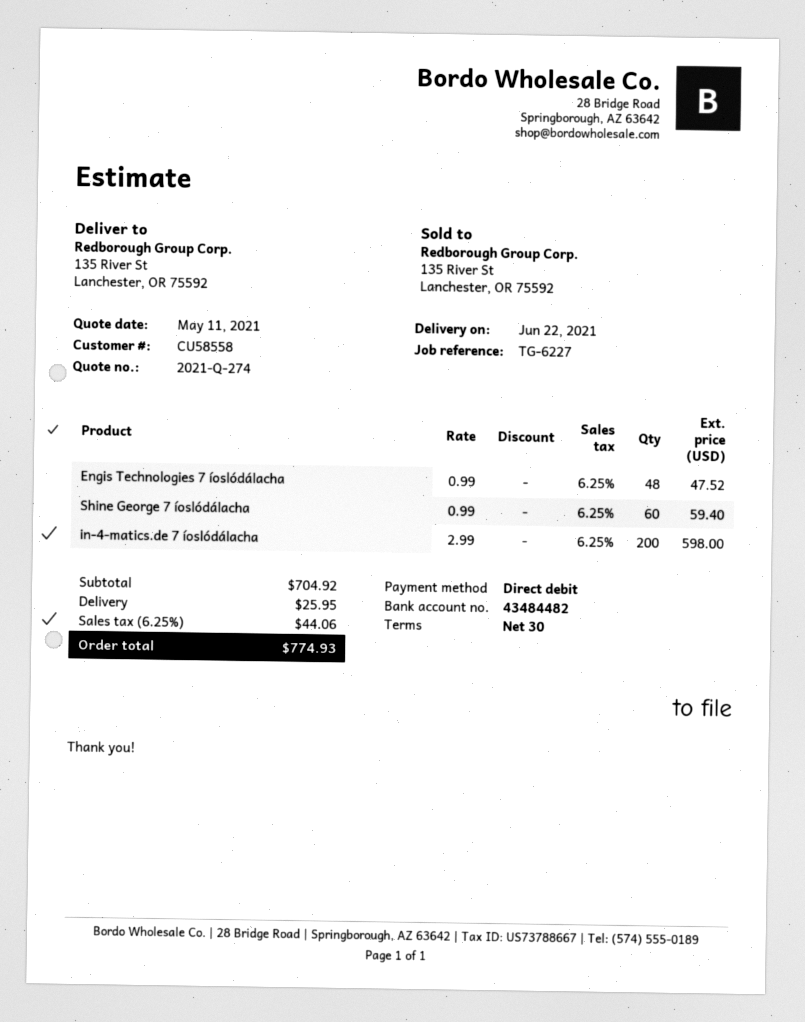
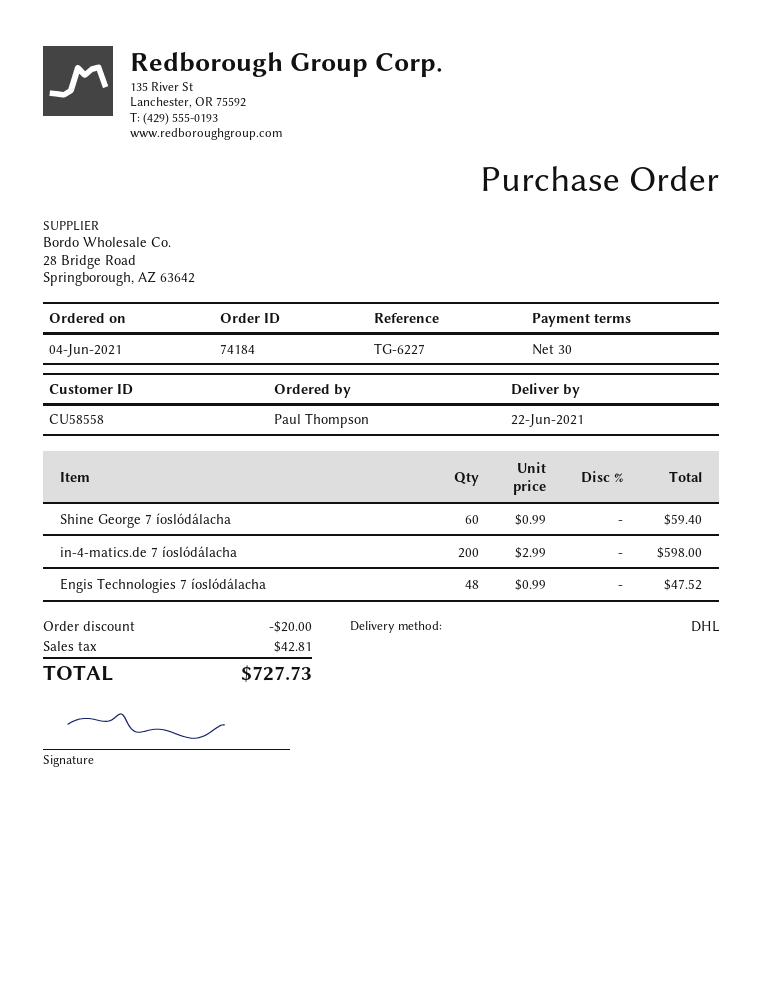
discount: none -> 20.00
shipping: 25.95 -> none
tax: 44.06 -> 42.81
total: 774.93 -> 727.73

